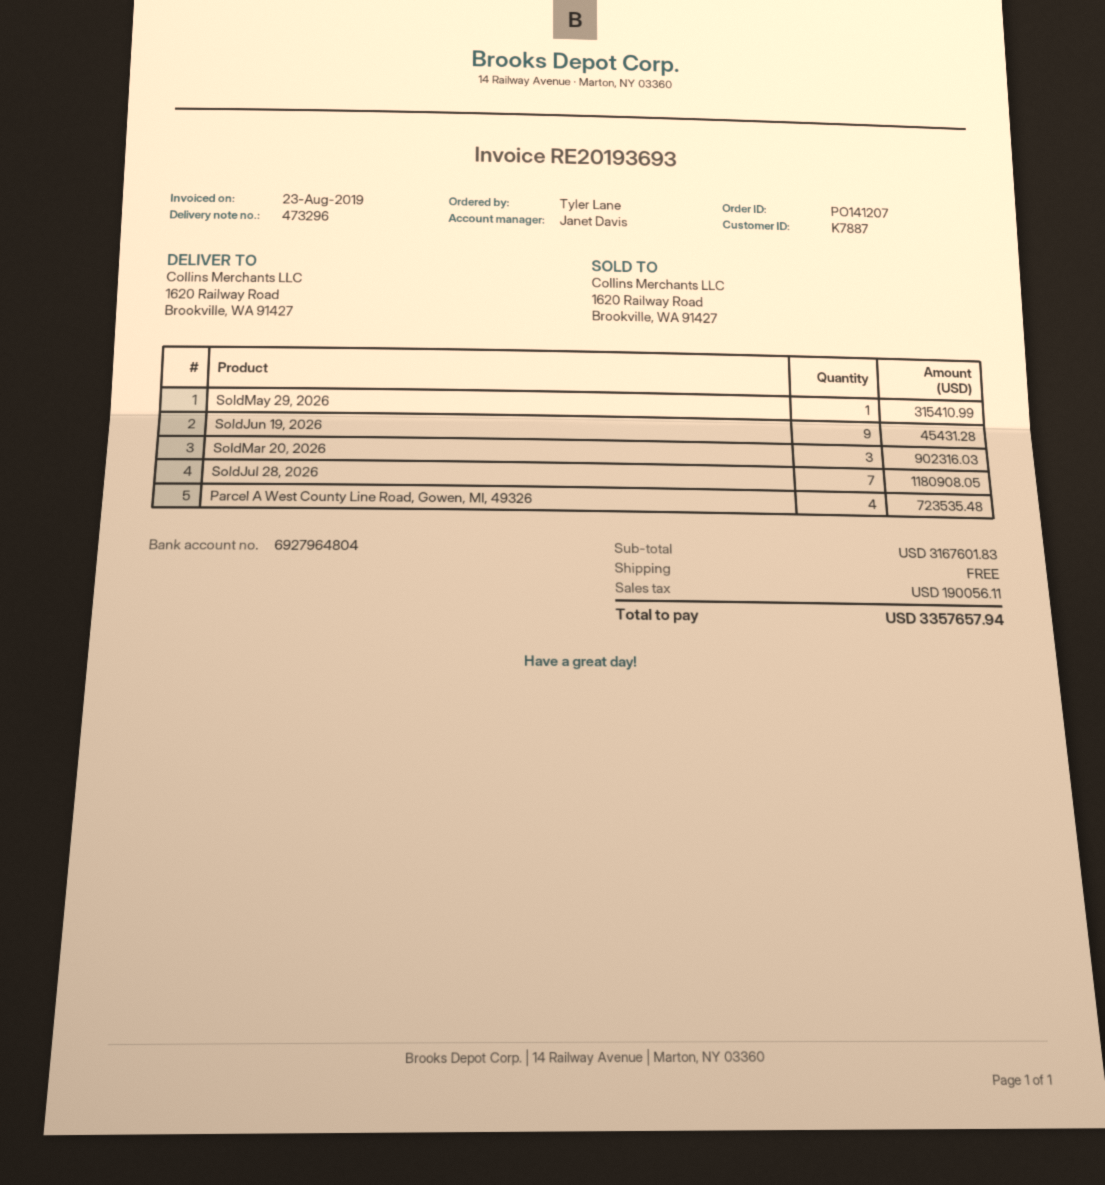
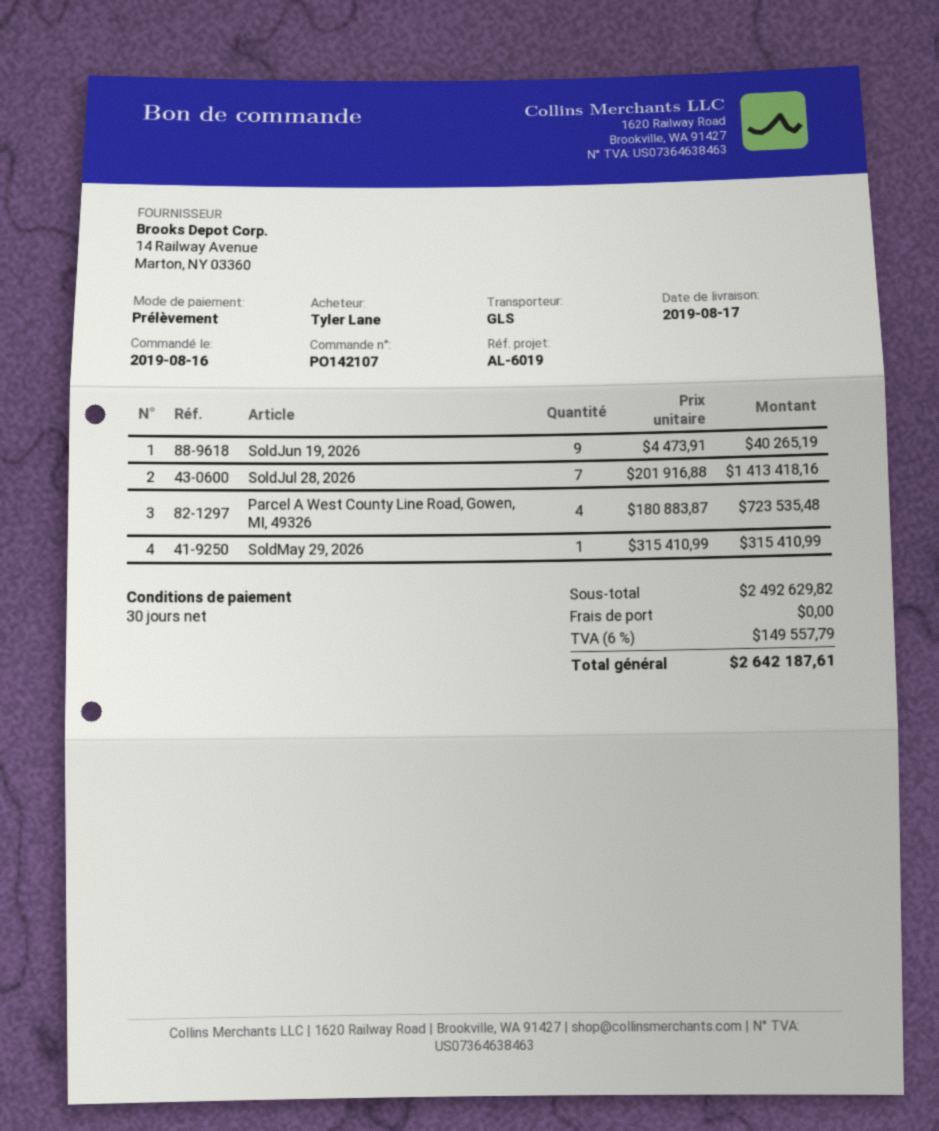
order number: PO141207 -> PO142107
SoldJun 19, 2026: 9 for 45431.28 -> 9 for 40265.19
SoldMar 20, 2026: 3 for 902316.03 -> none
SoldJul 28, 2026: 7 for 1180908.05 -> 7 for 1413418.16
subtotal: 3167601.83 -> 2492629.82
tax: 190056.11 -> 149557.79
total: 3357657.94 -> 2642187.61

